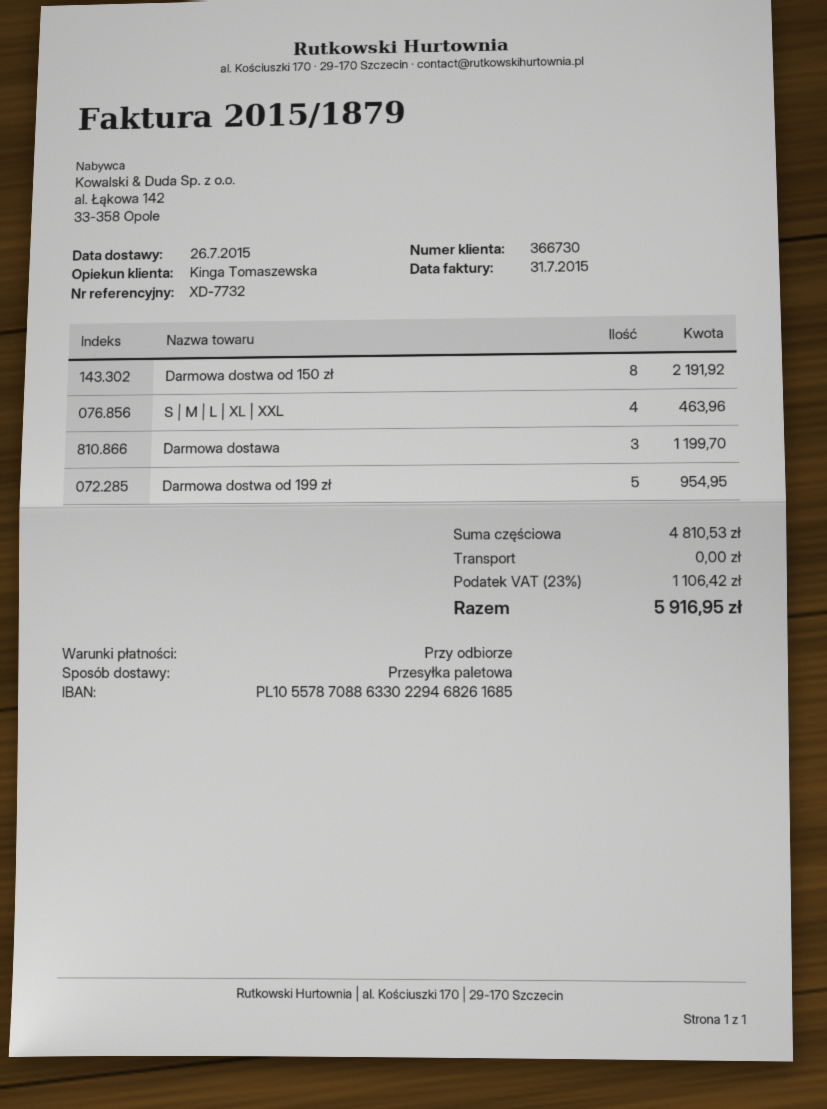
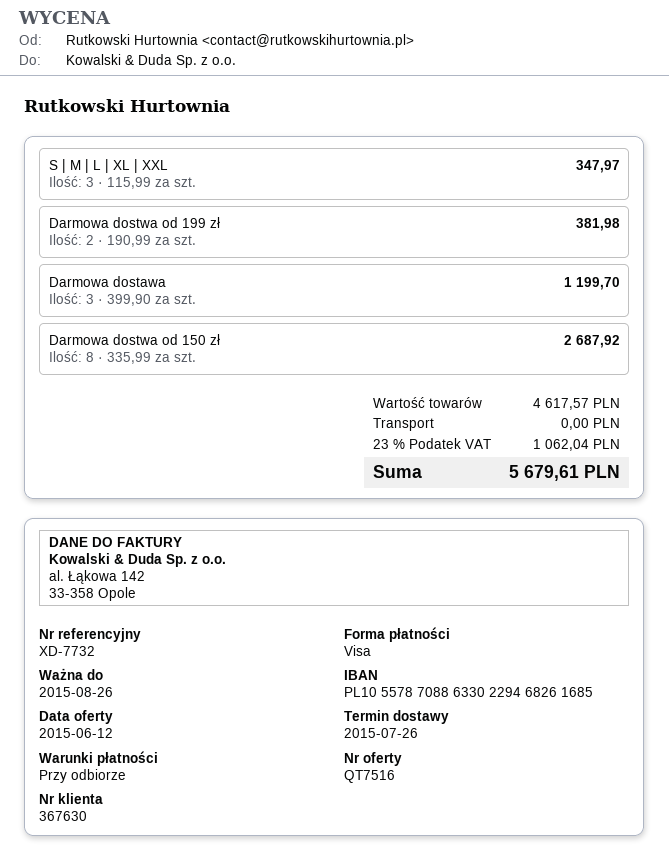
customer number: 366730 -> 367630
Darmowa dostwa od 150 zł: 8 for 2191.92 -> 8 for 2687.92
S | M | L | XL | XXL: 4 for 463.96 -> 3 for 347.97
Darmowa dostwa od 199 zł: 5 for 954.95 -> 2 for 381.98
subtotal: 4810.53 -> 4617.57
tax: 23% = 1106.42 -> 23% = 1062.04
total: 5916.95 -> 5679.61

